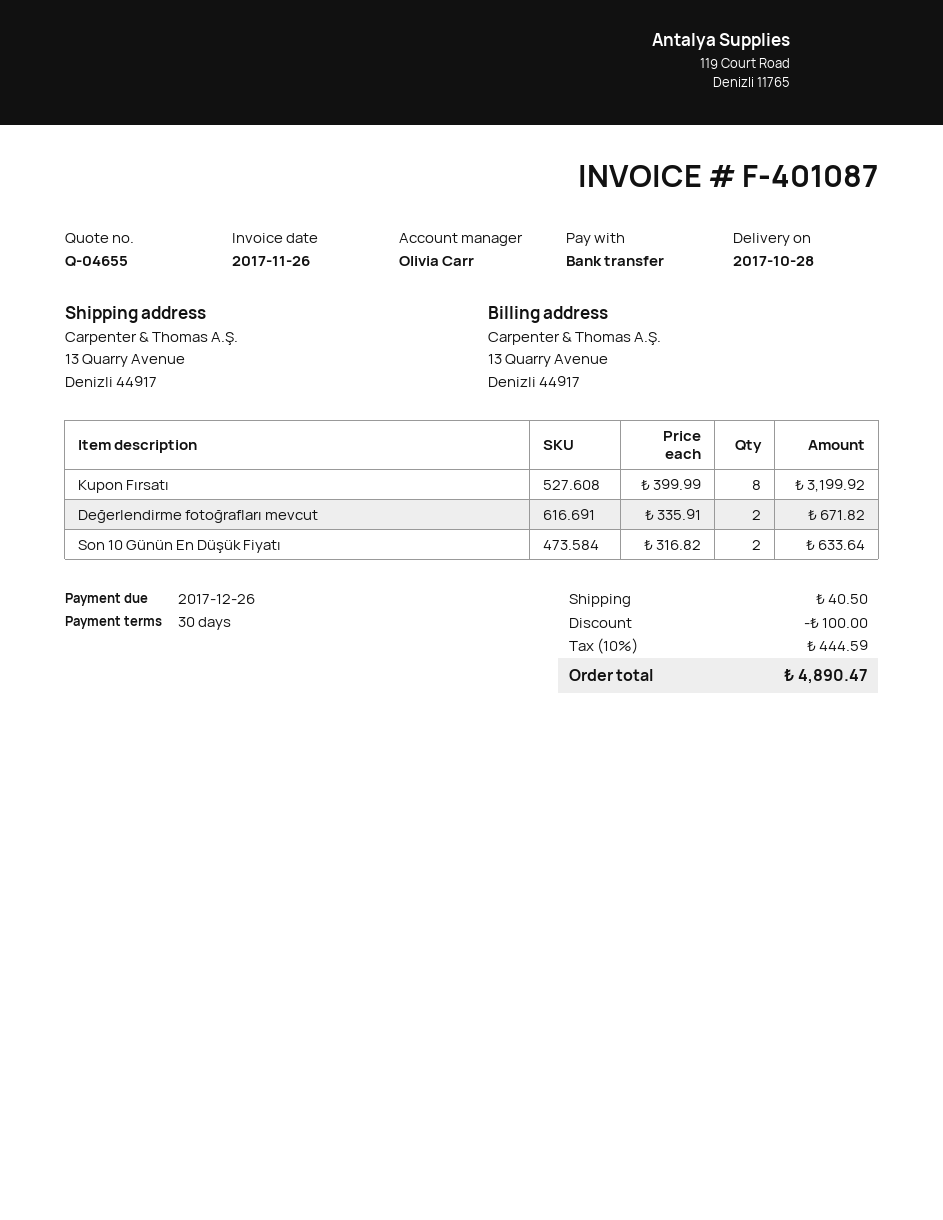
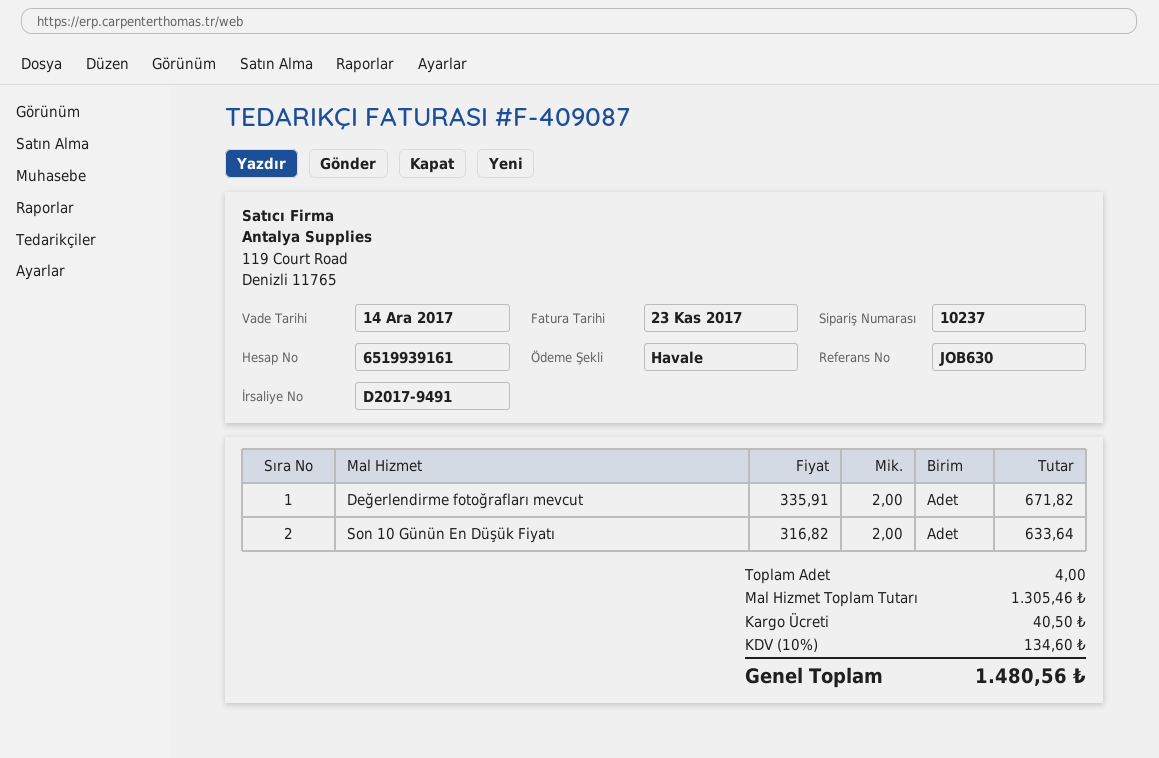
invoice number: F-401087 -> F-409087
invoice date: 2017-11-26 -> 2017-11-23
due date: 2017-12-26 -> 2017-12-14
Kupon Fırsatı: 8 x 399.99 = 3199.92 -> none
discount: 100.00 -> none
tax: 10% = 444.59 -> 10% = 134.60
total: 4890.47 -> 1480.56

